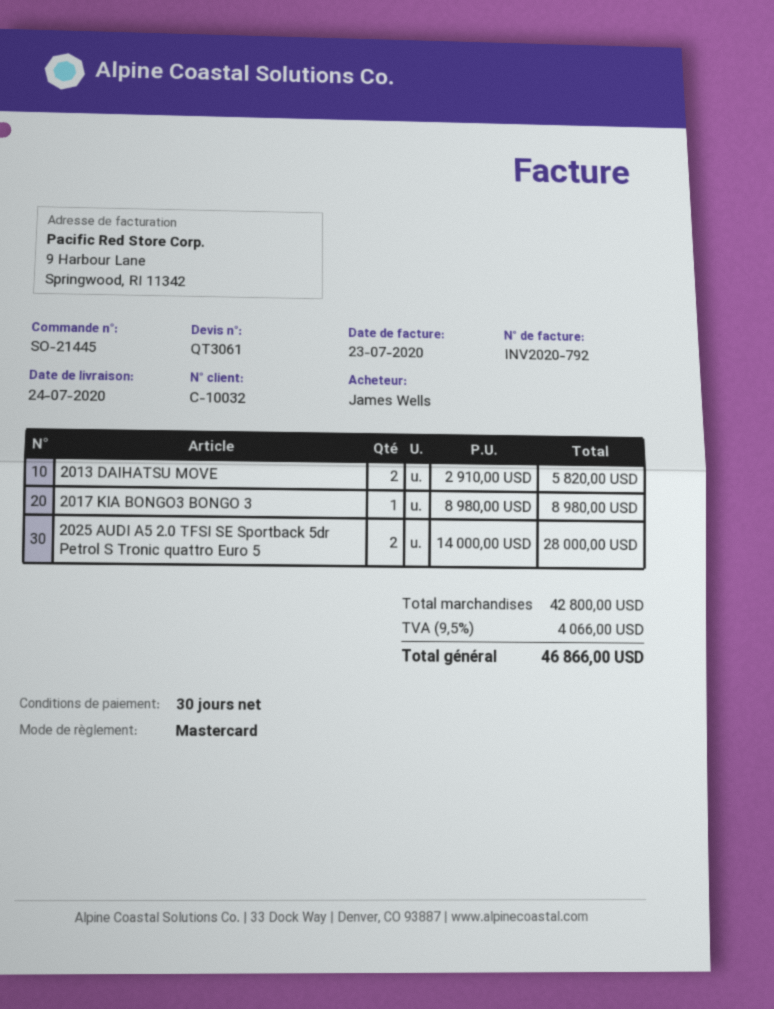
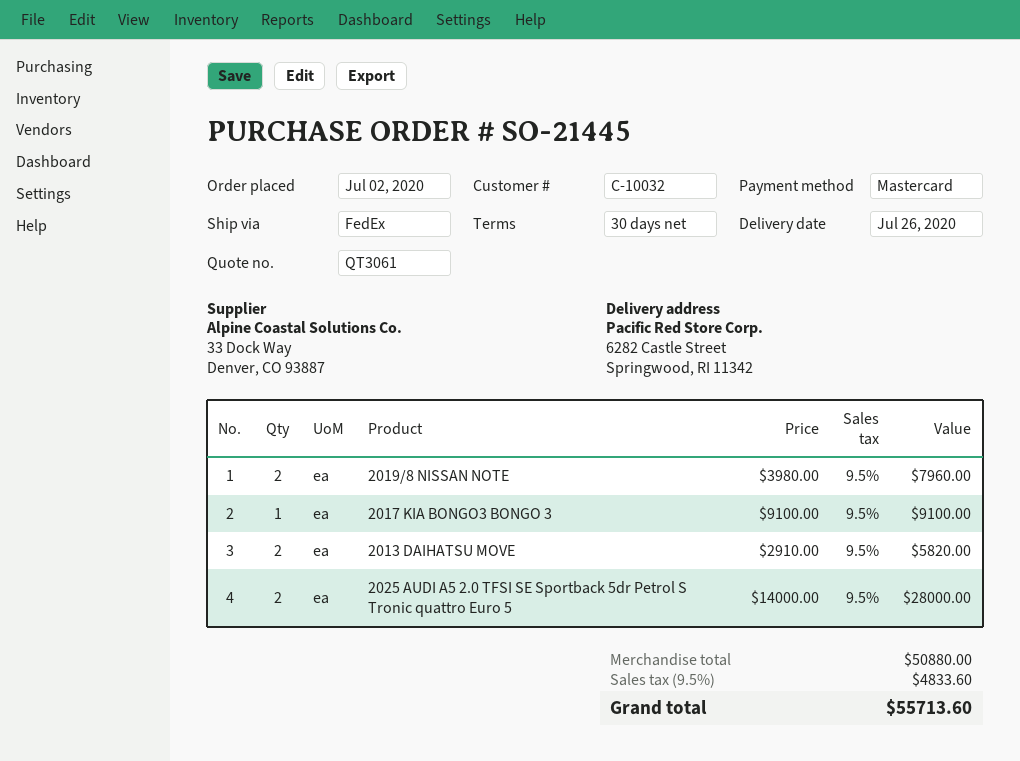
delivery date: 2020-07-24 -> 2020-07-26
2017 KIA BONGO3 BONGO 3: 1 x 8980.00 = 8980.00 -> 1 x 9100.00 = 9100.00
2019/8 NISSAN NOTE: none -> 2 x 3980.00 = 7960.00
subtotal: 42800.00 -> 50880.00
tax: 9.5% = 4066.00 -> 9.5% = 4833.60
total: 46866.00 -> 55713.60

